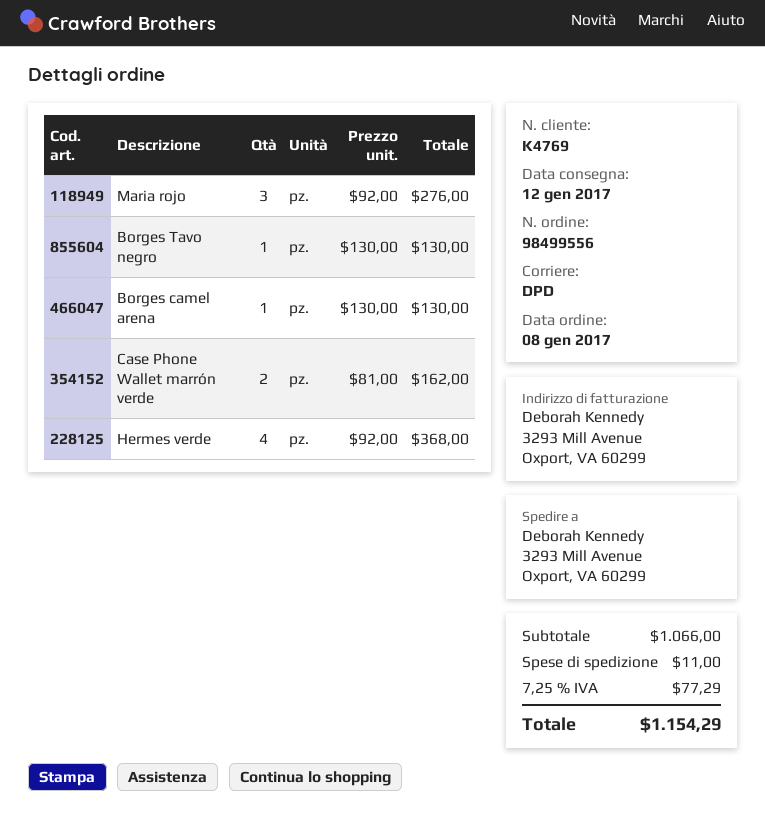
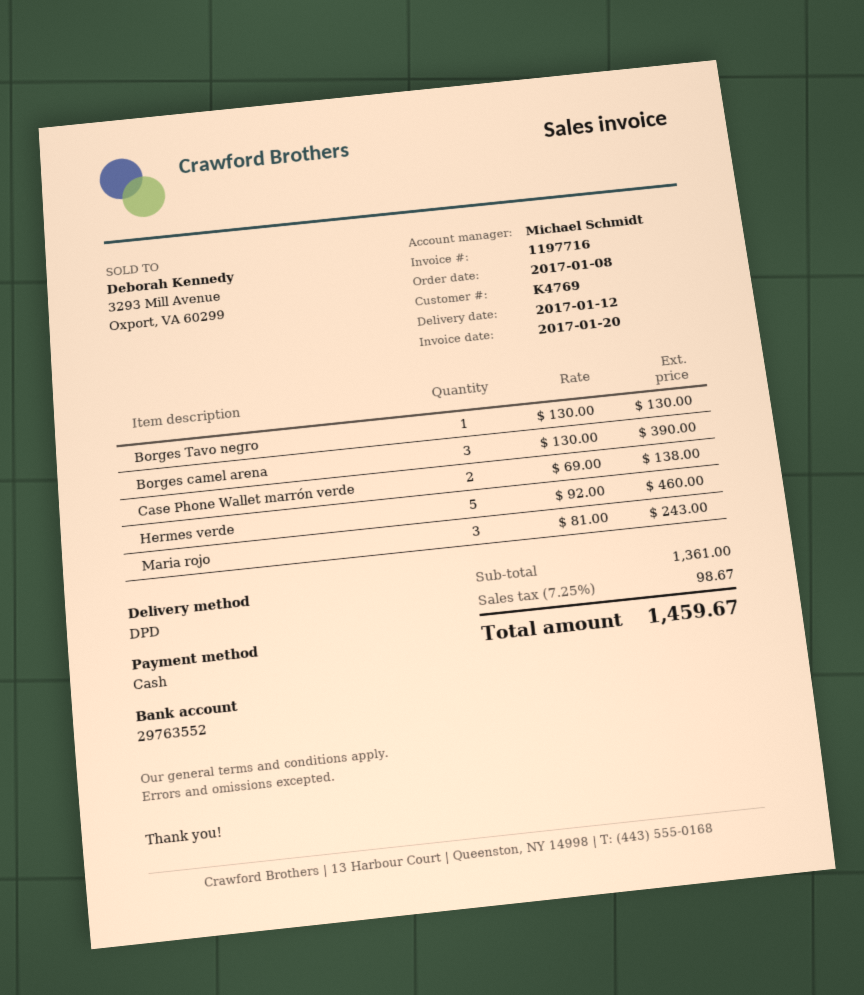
Maria rojo: 3 x 92.00 = 276.00 -> 3 x 81.00 = 243.00
Borges camel arena: 1 x 130.00 = 130.00 -> 3 x 130.00 = 390.00
Case Phone Wallet marrón verde: 2 x 81.00 = 162.00 -> 2 x 69.00 = 138.00
Hermes verde: 4 x 92.00 = 368.00 -> 5 x 92.00 = 460.00
subtotal: 1066.00 -> 1361.00
shipping: 11.00 -> none
tax: 7.25% = 77.29 -> 7.25% = 98.67
total: 1154.29 -> 1459.67

